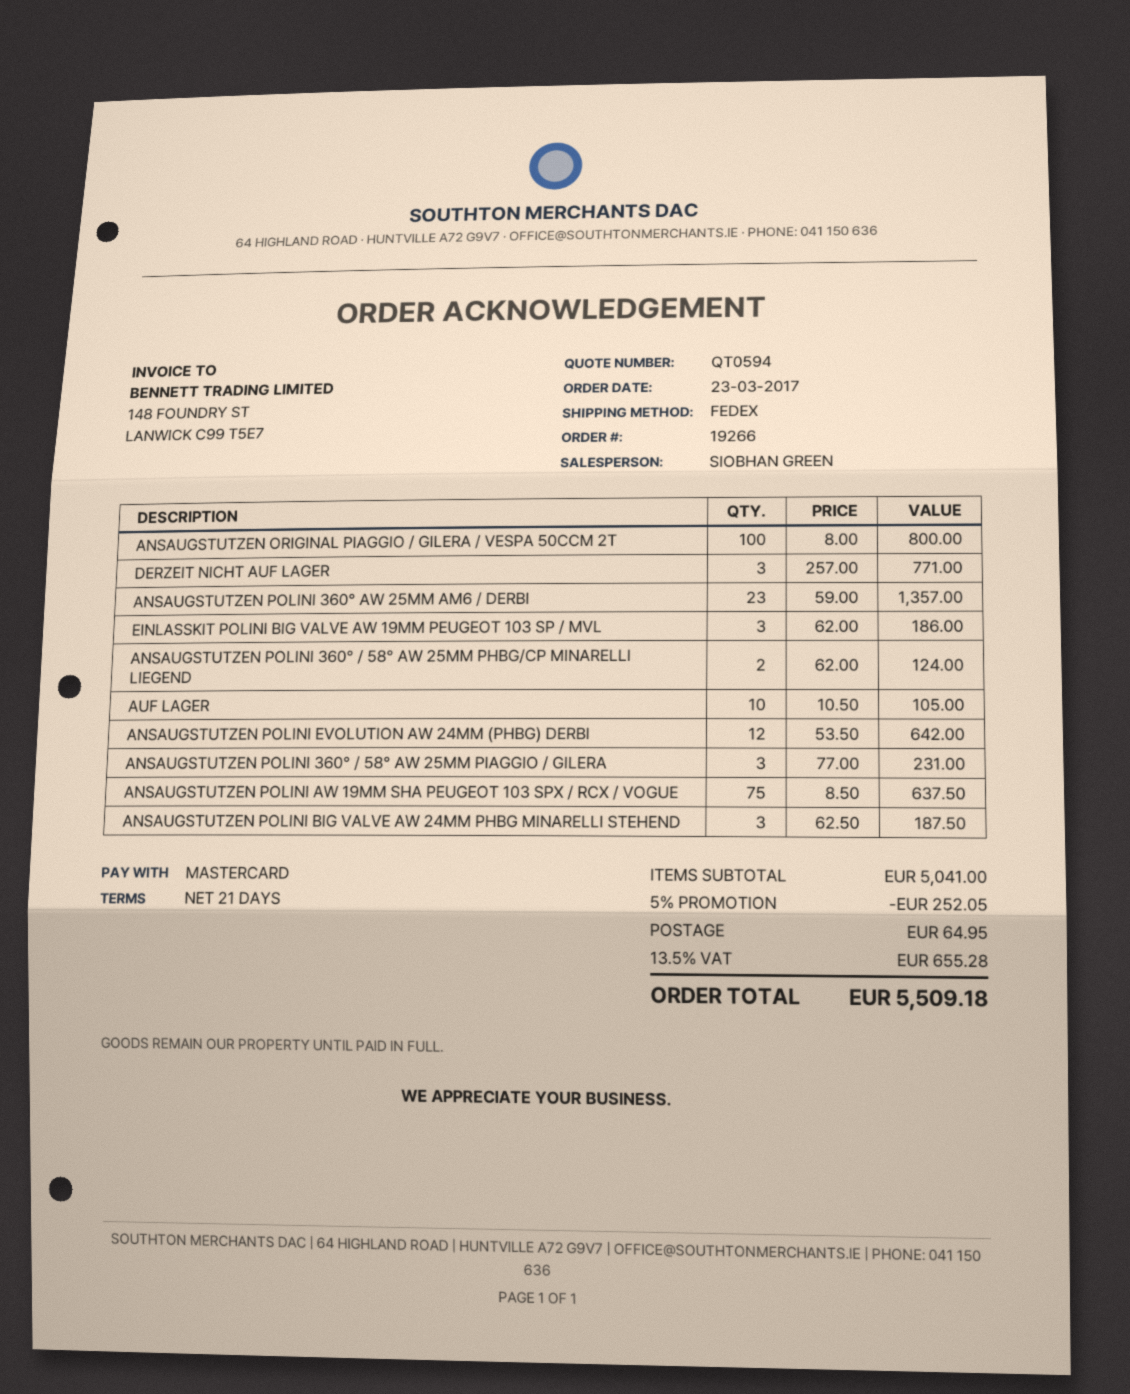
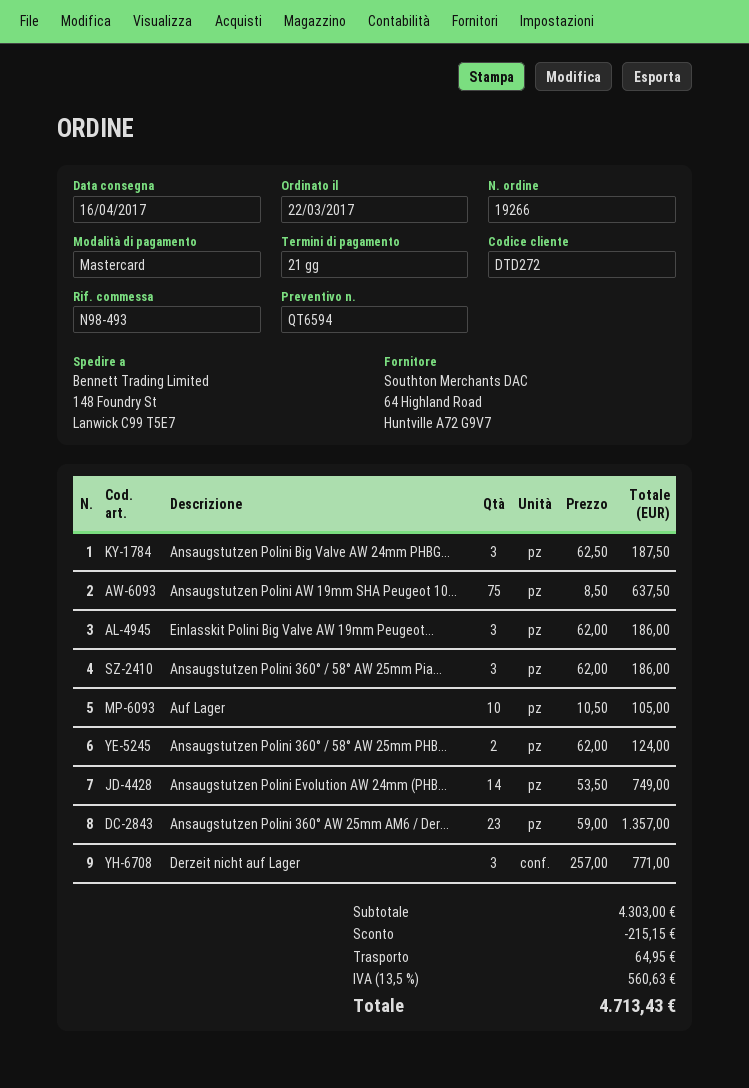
quote number: QT0594 -> QT6594
order date: 2017-03-23 -> 2017-03-22
ANSAUGSTUTZEN ORIGINAL PIAGGIO / GILERA / VESPA 50CCM 2T: 100 x 8.00 = 800.00 -> none
ANSAUGSTUTZEN POLINI EVOLUTION AW 24MM (PHBG) DERBI: 12 x 53.50 = 642.00 -> 14 x 53.50 = 749.00
ANSAUGSTUTZEN POLINI 360° / 58° AW 25MM PIAGGIO / GILERA: 3 x 77.00 = 231.00 -> 3 x 62.00 = 186.00
subtotal: 5041.00 -> 4303.00
discount: 252.05 -> 215.15
tax: 13.5% = 655.28 -> 13.5% = 560.63
total: 5509.18 -> 4713.43

